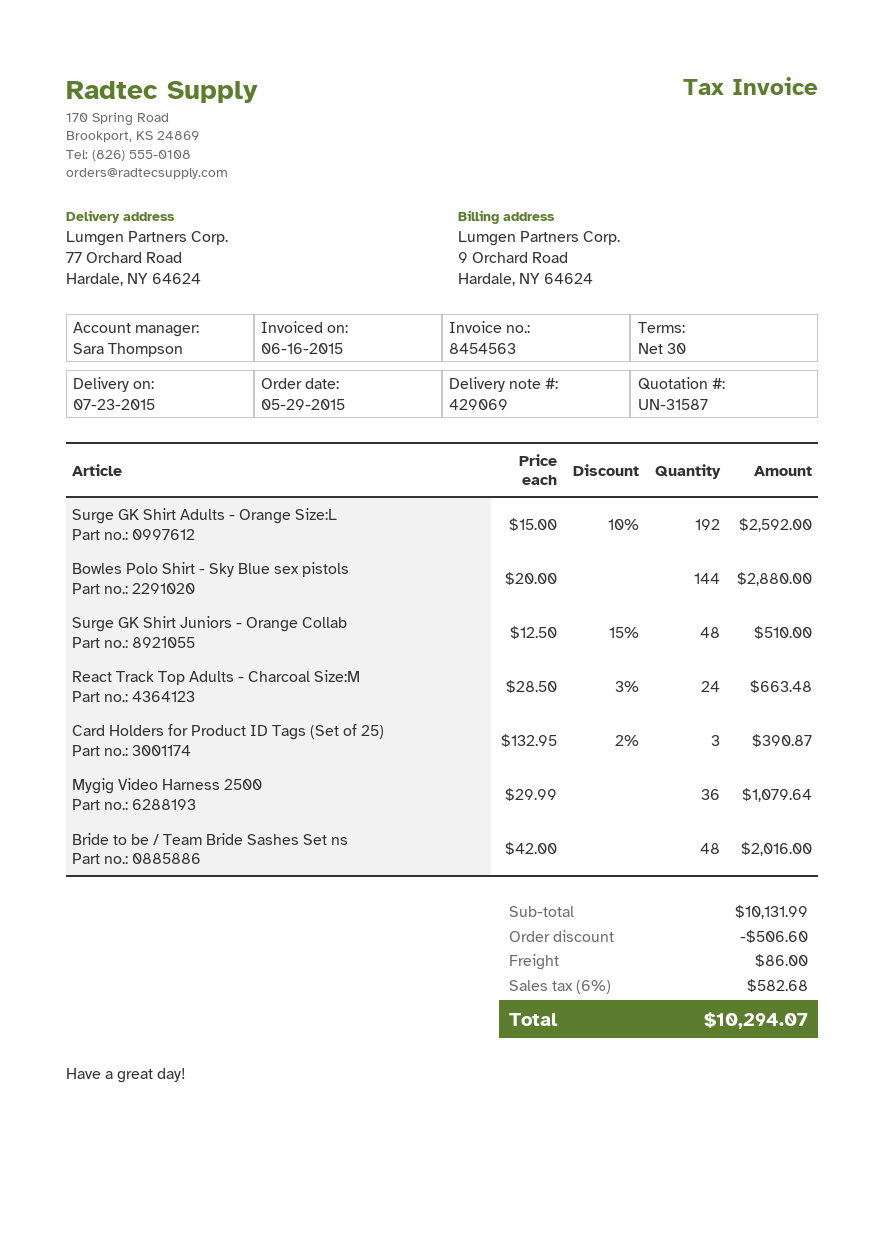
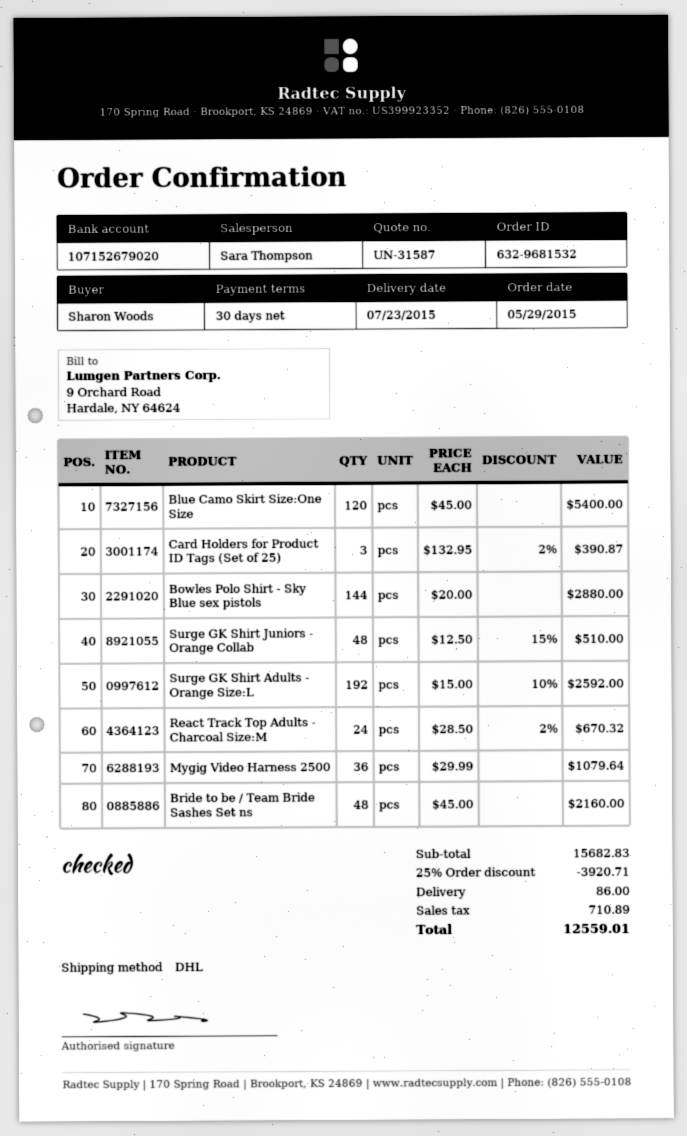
React Track Top Adults - Charcoal Size:M: 24 x 28.50 - 3% = 663.48 -> 24 x 28.50 - 2% = 670.32
Bride to be / Team Bride Sashes Set ns: 48 x 42.00 = 2016.00 -> 48 x 45.00 = 2160.00
Blue Camo Skirt Size:One Size: none -> 120 x 45.00 = 5400.00
subtotal: 10131.99 -> 15682.83
discount: 506.60 -> 3920.71
tax: 582.68 -> 710.89
total: 10294.07 -> 12559.01

